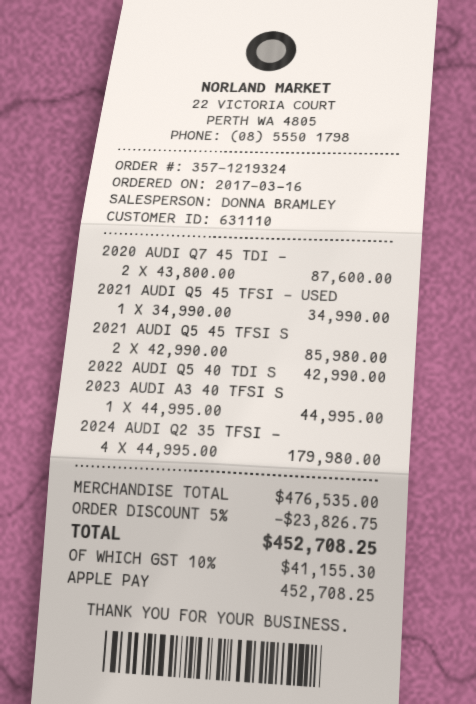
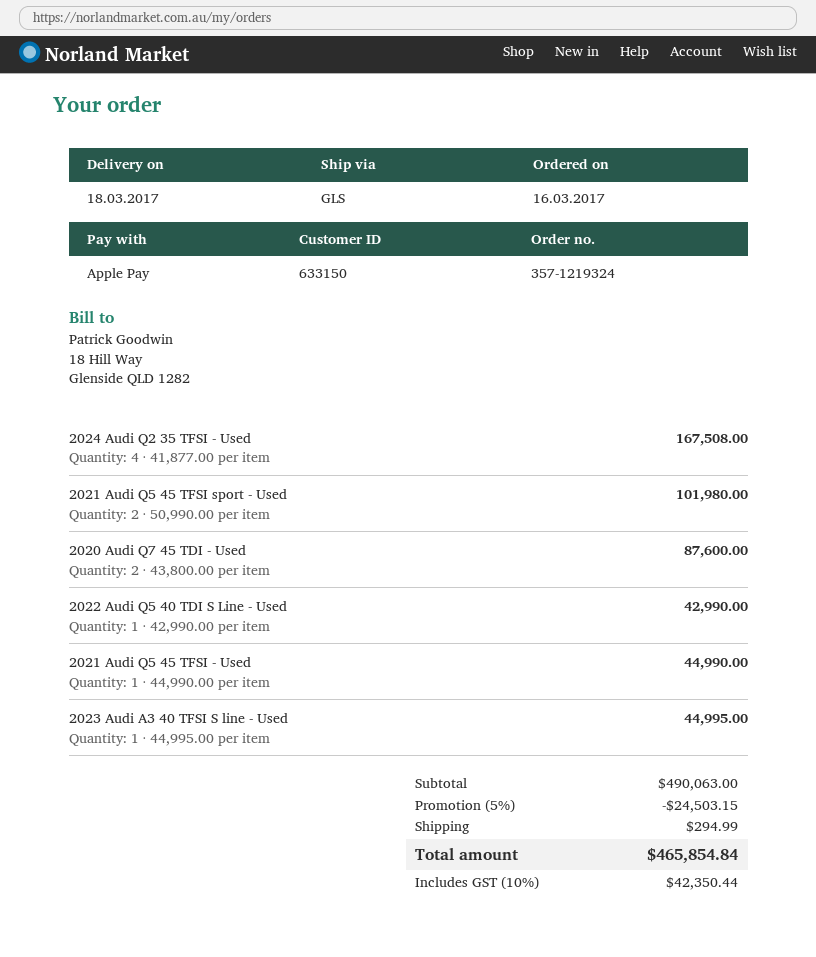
customer number: 631110 -> 633150
2021 AUDI Q5 45 TFSI - USED: 1 x 34990.00 = 34990.00 -> 1 x 44990.00 = 44990.00
2021 AUDI Q5 45 TFSI S: 2 x 42990.00 = 85980.00 -> 2 x 50990.00 = 101980.00
2024 AUDI Q2 35 TFSI -: 4 x 44995.00 = 179980.00 -> 4 x 41877.00 = 167508.00
subtotal: 476535.00 -> 490063.00
discount: 5% = 23826.75 -> 5% = 24503.15
shipping: none -> 294.99
tax: 10% = 41155.30 -> 10% = 42350.44
total: 452708.25 -> 465854.84

